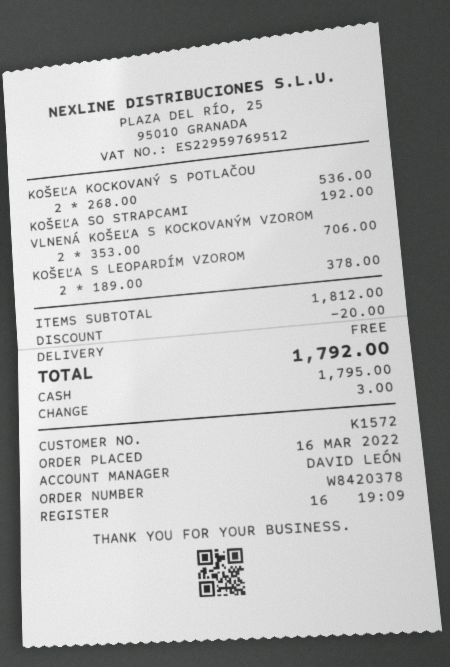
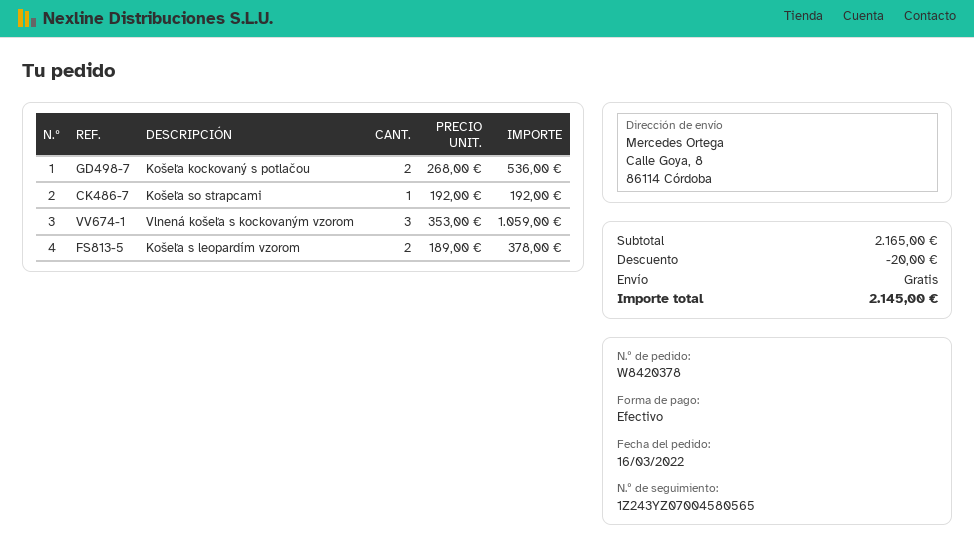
VLNENÁ KOŠEĽA S KOCKOVANÝM VZOROM: 2 x 353.00 = 706.00 -> 3 x 353.00 = 1059.00
subtotal: 1812.00 -> 2165.00
total: 1792.00 -> 2145.00

